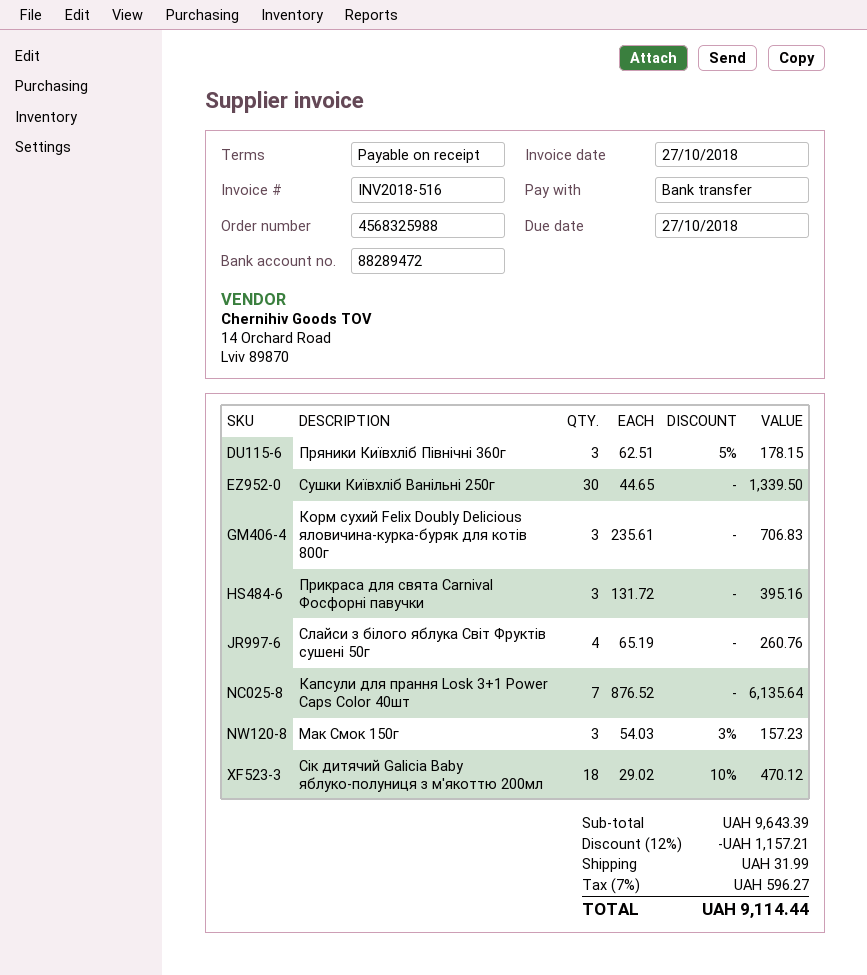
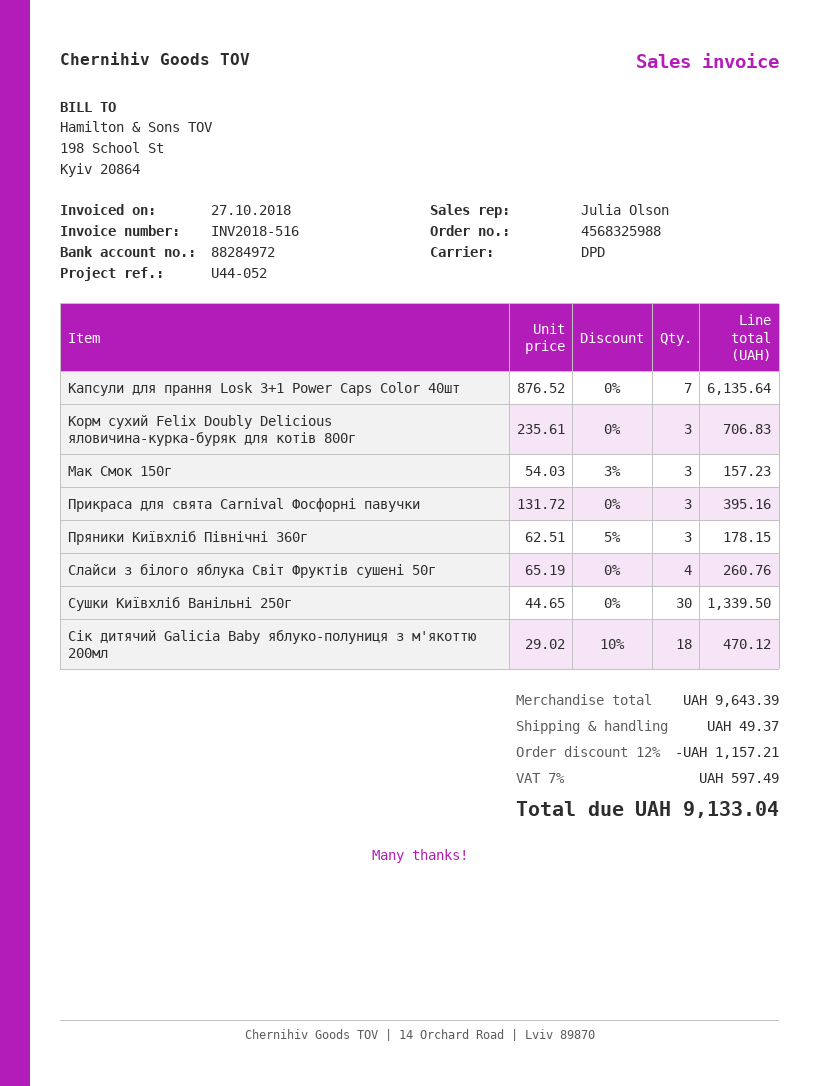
bank account: 88289472 -> 88284972
shipping: 31.99 -> 49.37
tax: 7% = 596.27 -> 7% = 597.49
total: 9114.44 -> 9133.04

